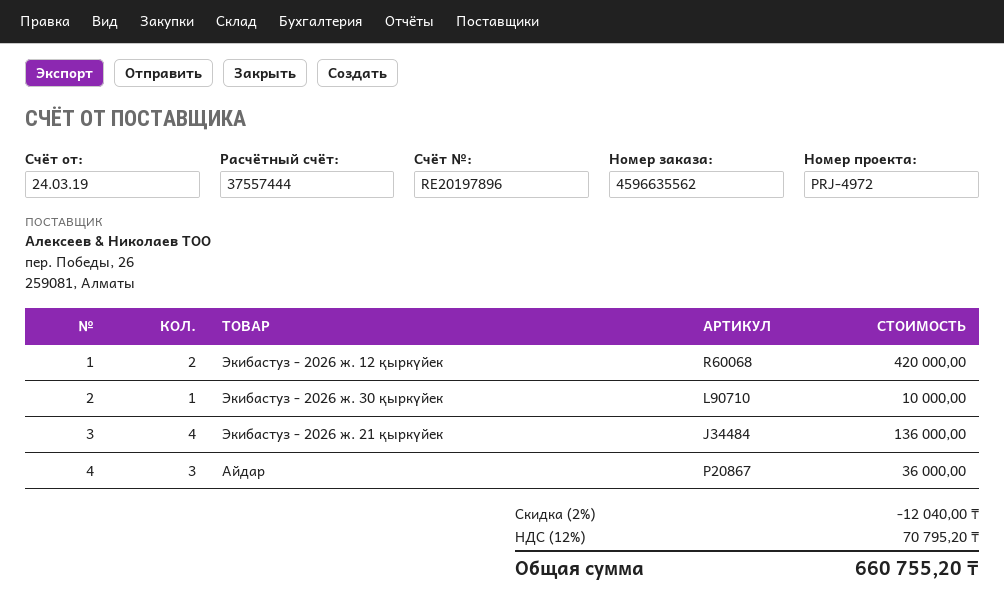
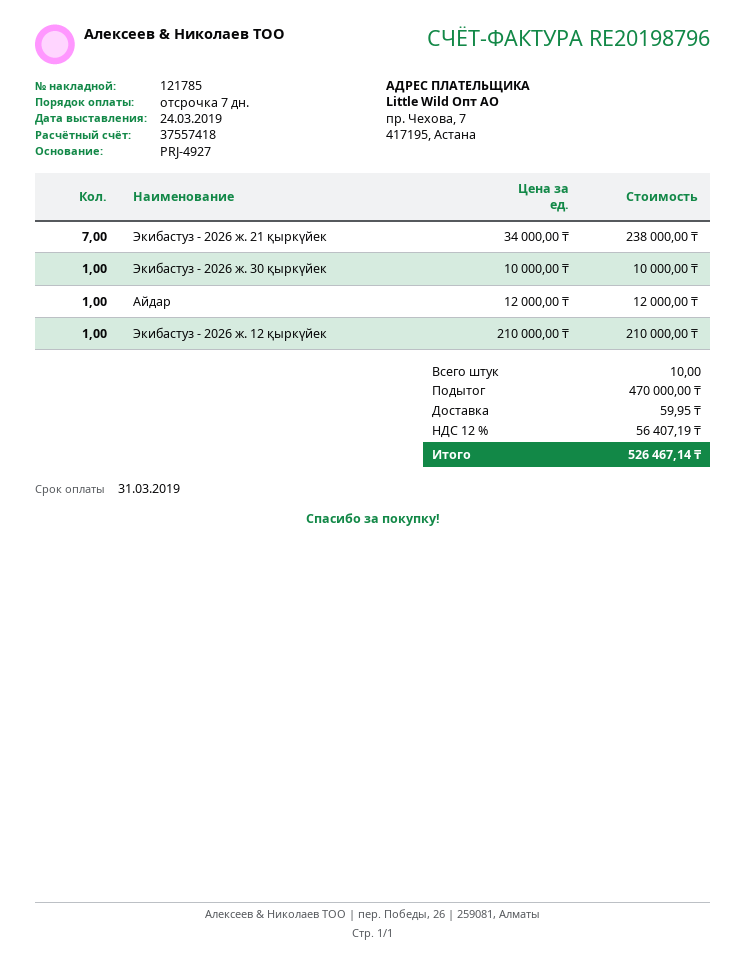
invoice number: RE20197896 -> RE20198796
reference: PRJ-4972 -> PRJ-4927
bank account: 37557444 -> 37557418
Экибастуз - 2026 ж. 12 қыркүйек: 2 for 420000.00 -> 1 for 210000.00
Экибастуз - 2026 ж. 21 қыркүйек: 4 for 136000.00 -> 7 for 238000.00
Айдар: 3 for 36000.00 -> 1 for 12000.00
discount: 2% = 12040.00 -> none
shipping: none -> 59.95
tax: 12% = 70795.20 -> 12% = 56407.19
total: 660755.20 -> 526467.14

